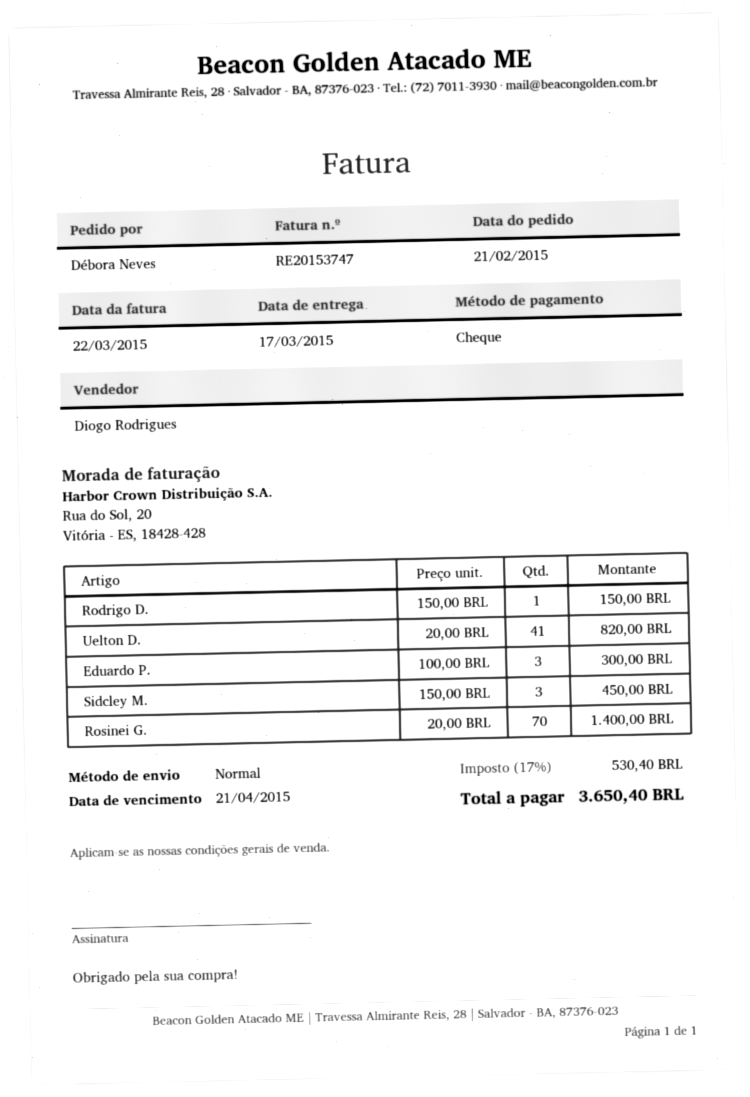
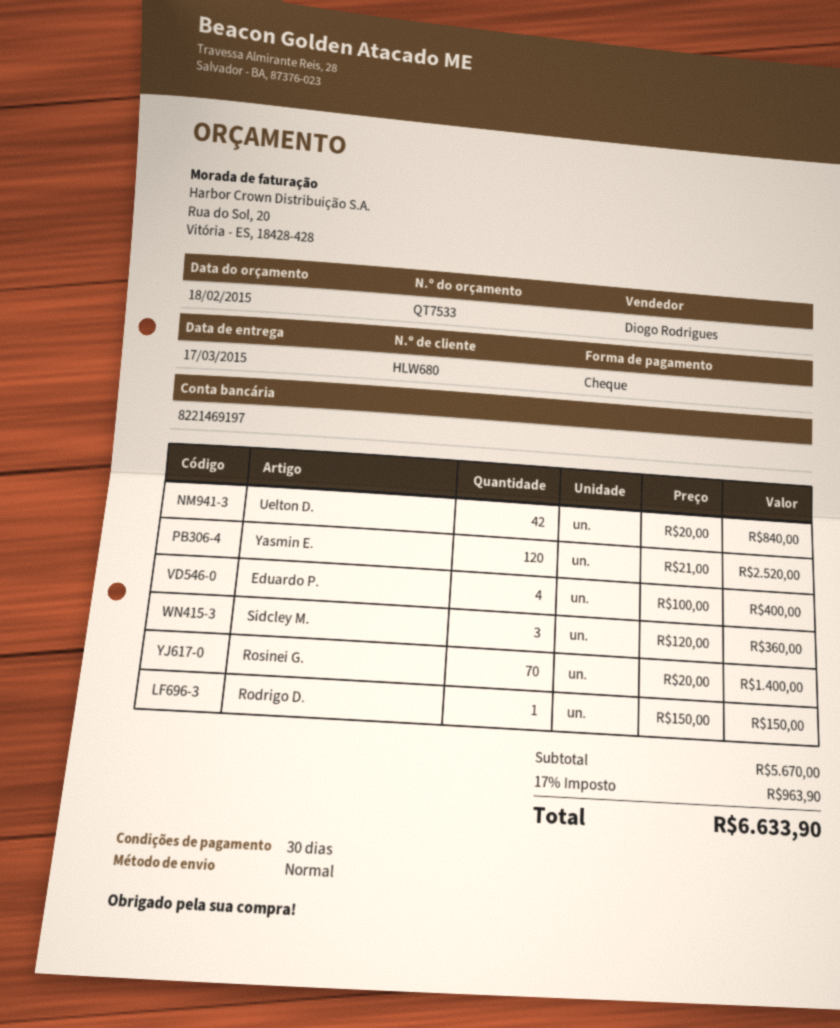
Uelton D.: 41 x 20.00 = 820.00 -> 42 x 20.00 = 840.00
Eduardo P.: 3 x 100.00 = 300.00 -> 4 x 100.00 = 400.00
Sidcley M.: 3 x 150.00 = 450.00 -> 3 x 120.00 = 360.00
Yasmin E.: none -> 120 x 21.00 = 2520.00
tax: 17% = 530.40 -> 17% = 963.90
total: 3650.40 -> 6633.90

